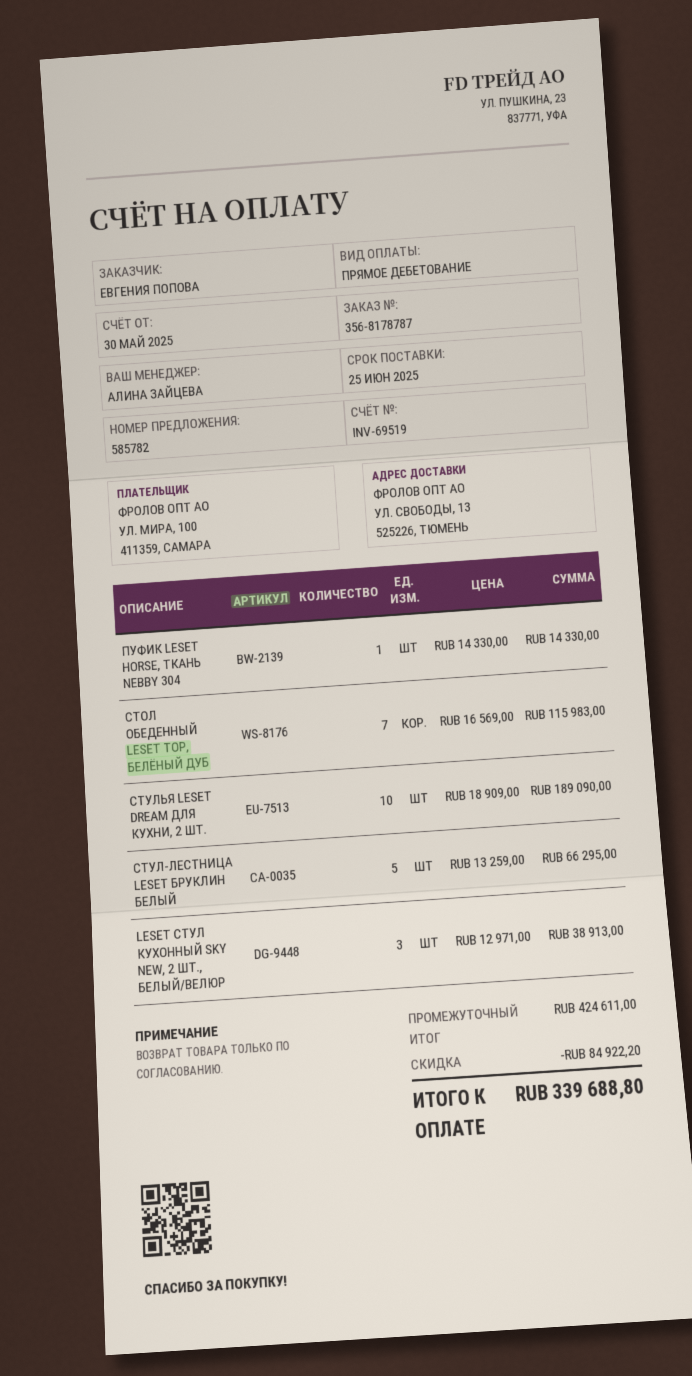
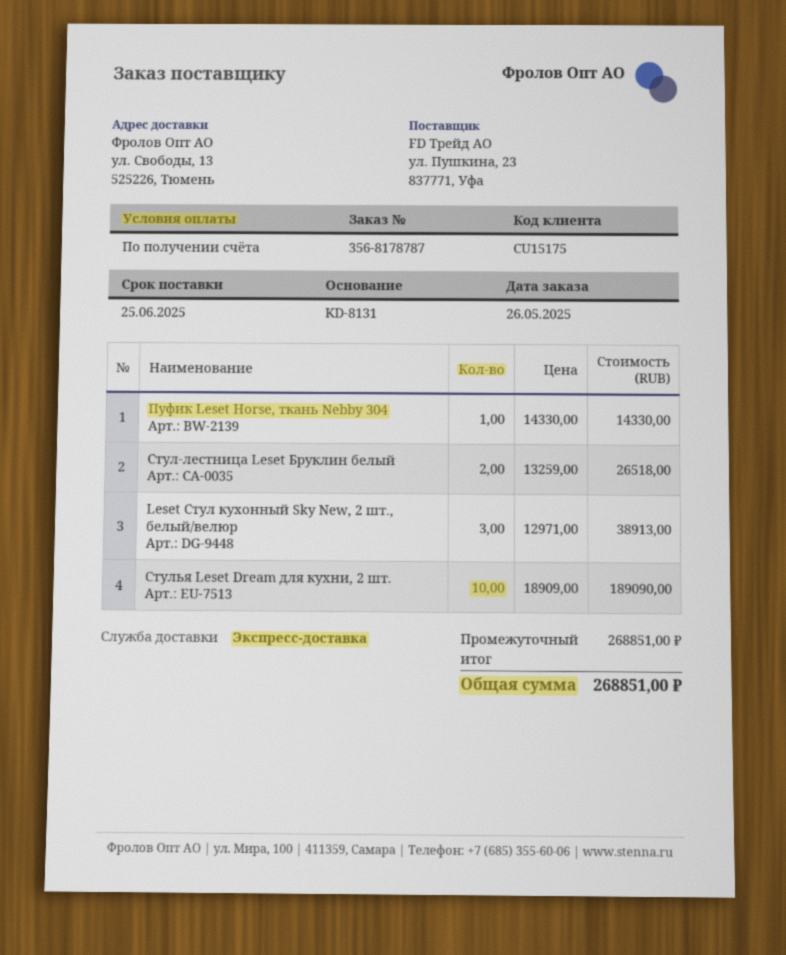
СТОЛ ОБЕДЕННЫЙ LESET ТОР, БЕЛЁНЫЙ ДУБ: 7 x 16569.00 = 115983.00 -> none
СТУЛ-ЛЕСТНИЦА LESET БРУКЛИН БЕЛЫЙ: 5 x 13259.00 = 66295.00 -> 2 x 13259.00 = 26518.00
subtotal: 424611.00 -> 268851.00
discount: 84922.20 -> none
total: 339688.80 -> 268851.00

